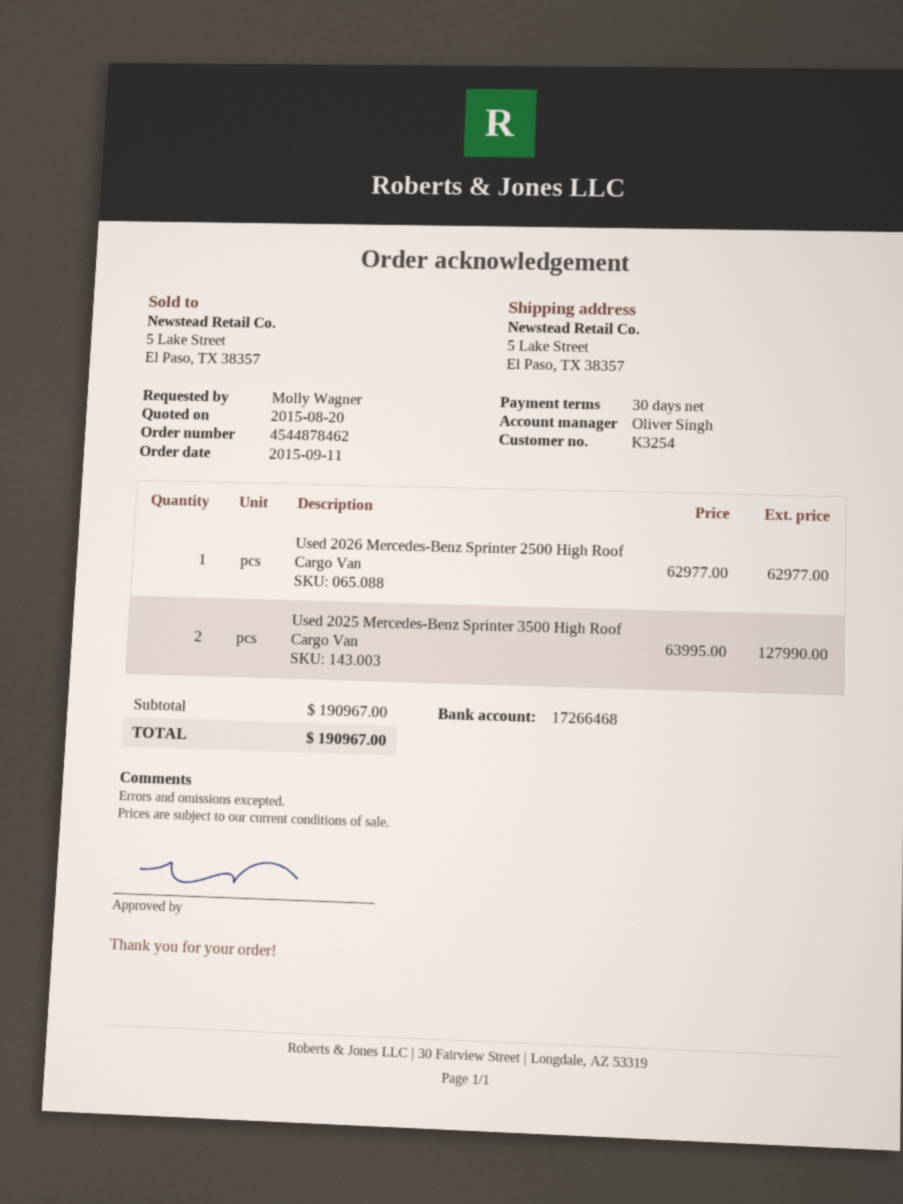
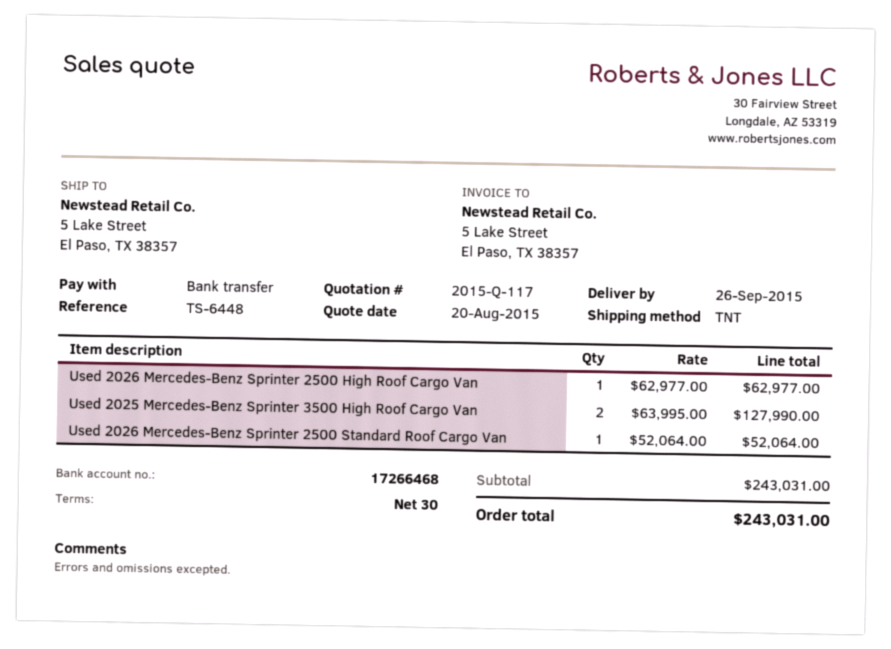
Used 2026 Mercedes-Benz Sprinter 2500 Standard Roof Cargo Van: none -> 1 x 52064.00 = 52064.00
subtotal: 190967.00 -> 243031.00
total: 190967.00 -> 243031.00

